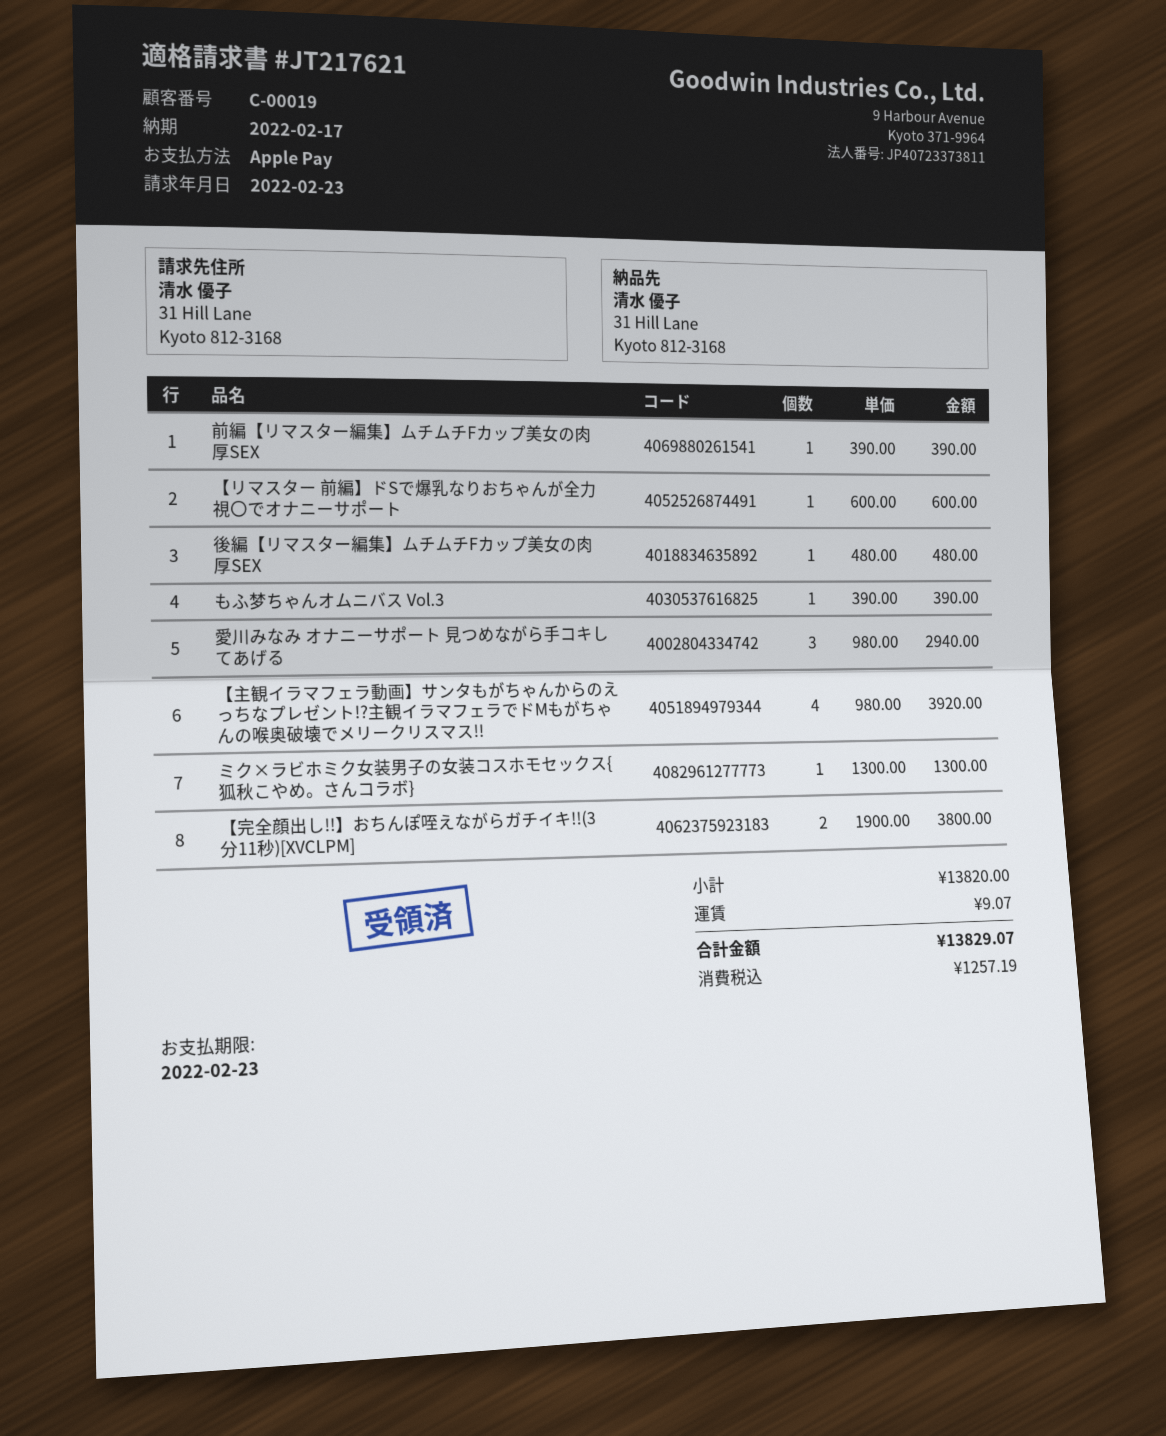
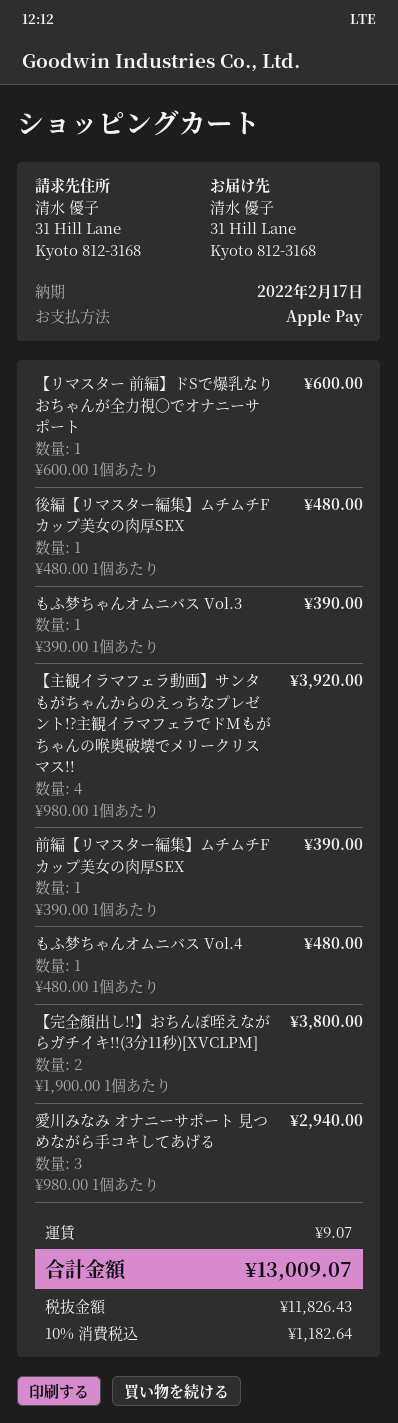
ミク×ラビホミク女装男子の女装コスホモセックス{狐秋こやめ。さんコラボ}: 1 x 1300.00 = 1300.00 -> none
もふ梦ちゃんオムニバス Vol.4: none -> 1 x 480.00 = 480.00
tax: 1257.19 -> 1182.64
total: 13829.07 -> 13009.07

